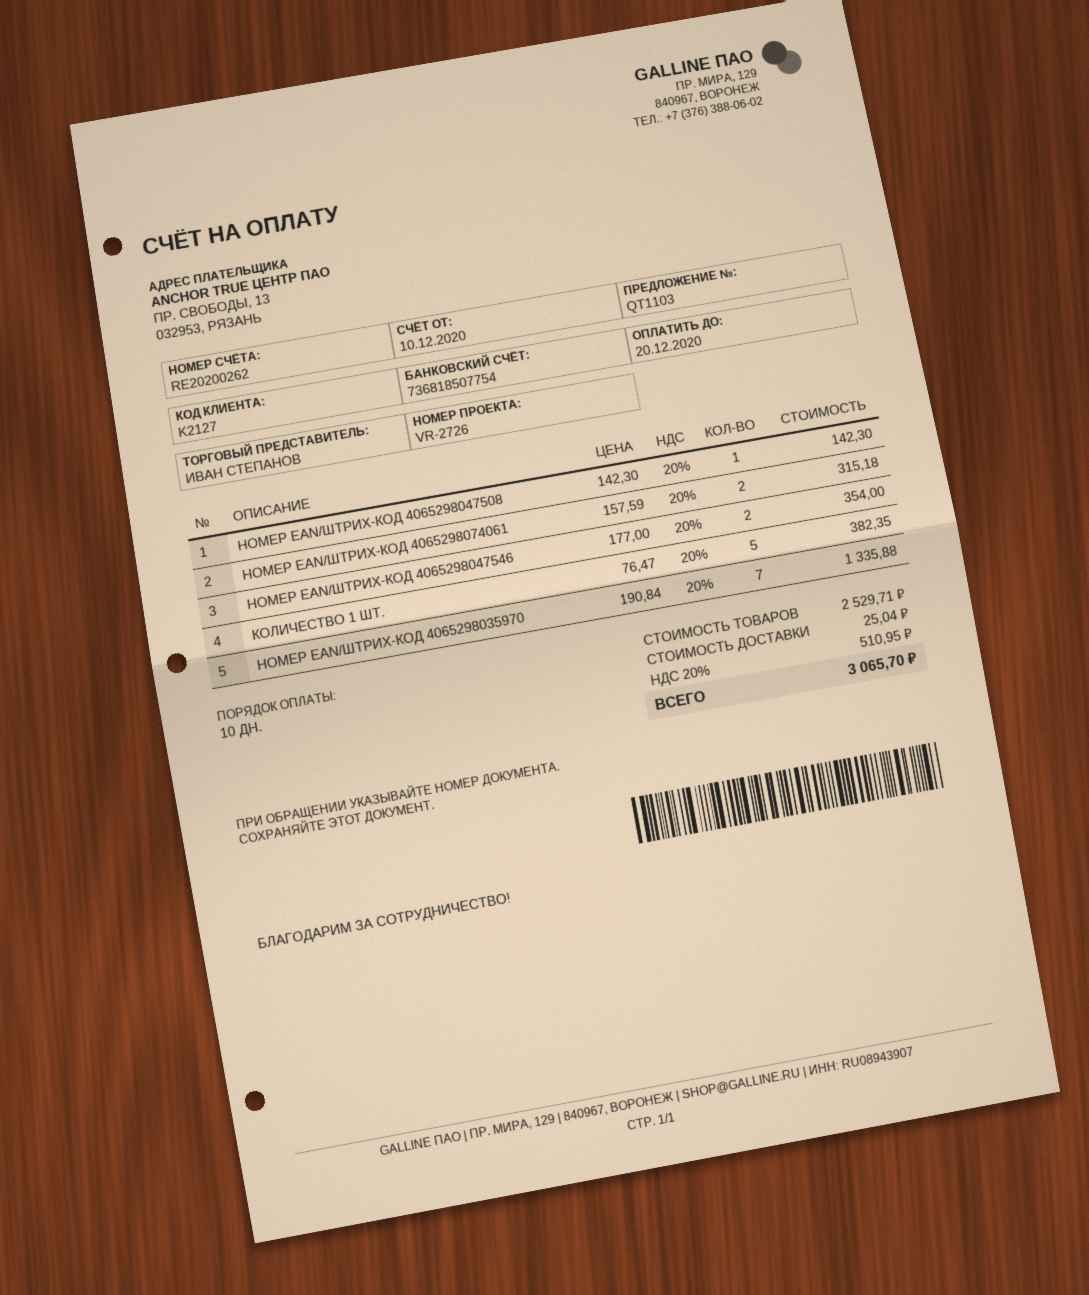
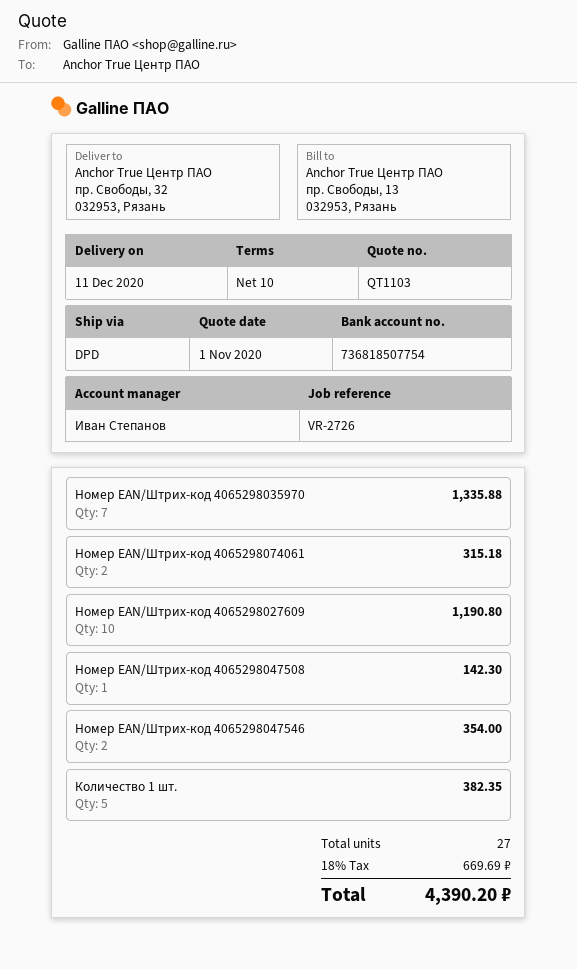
Номер EAN/Штрих-код 4065298027609: none -> 10 for 1190.80
shipping: 25.04 -> none
tax: 20% = 510.95 -> 18% = 669.69
total: 3065.70 -> 4390.20

